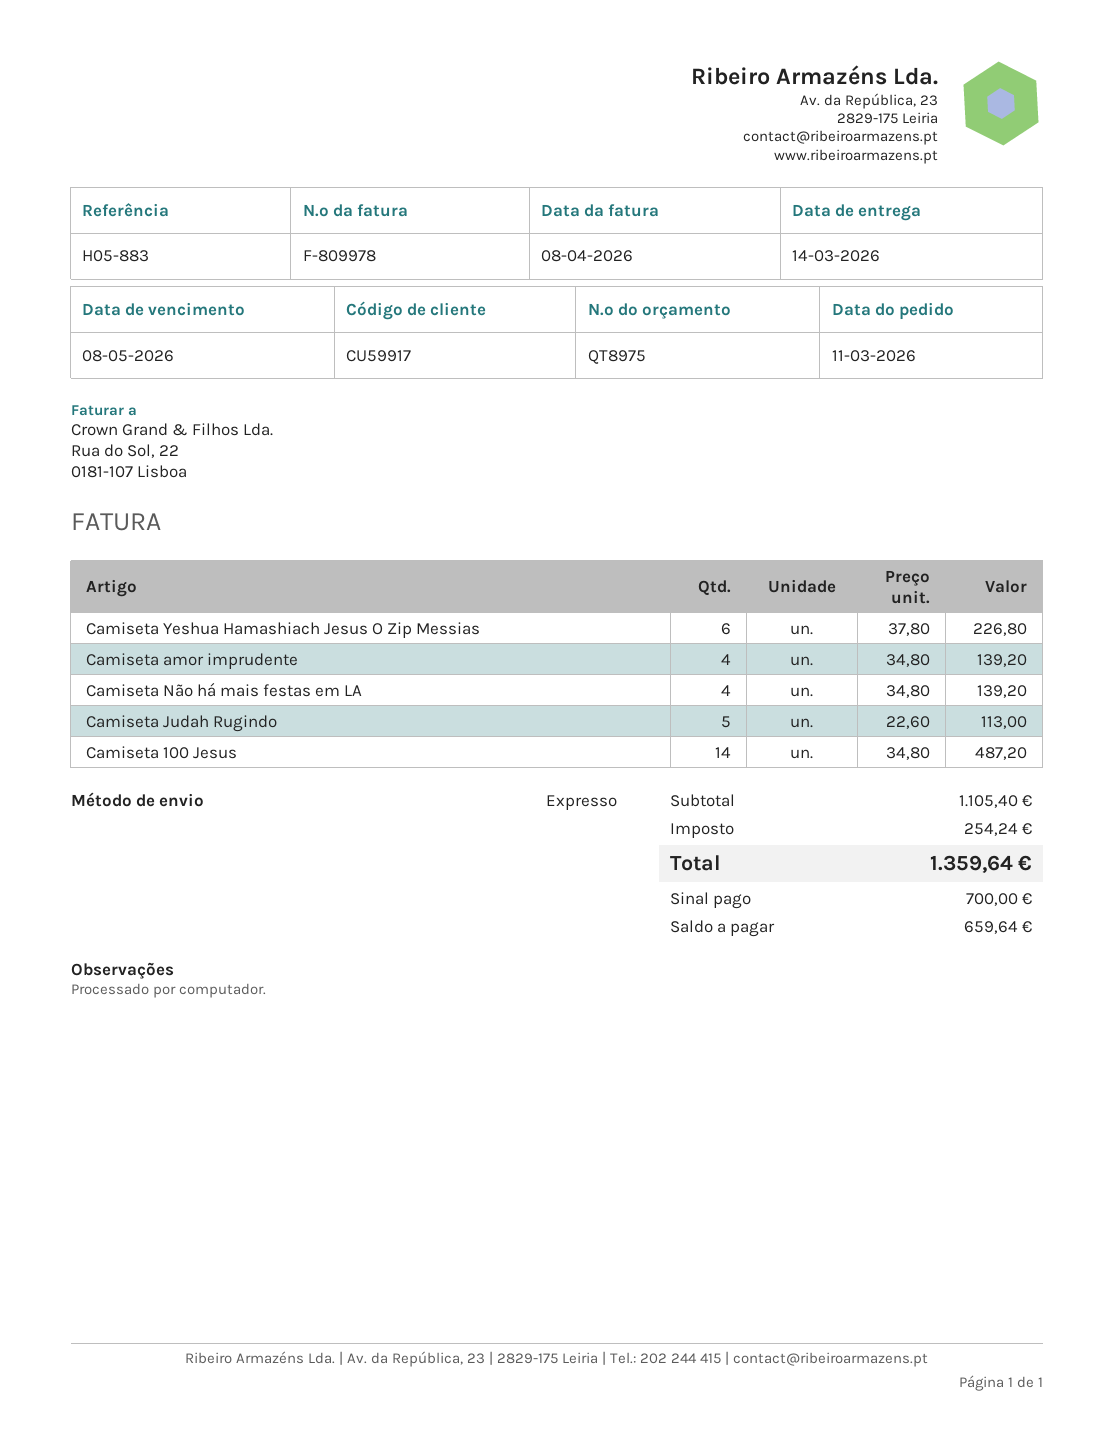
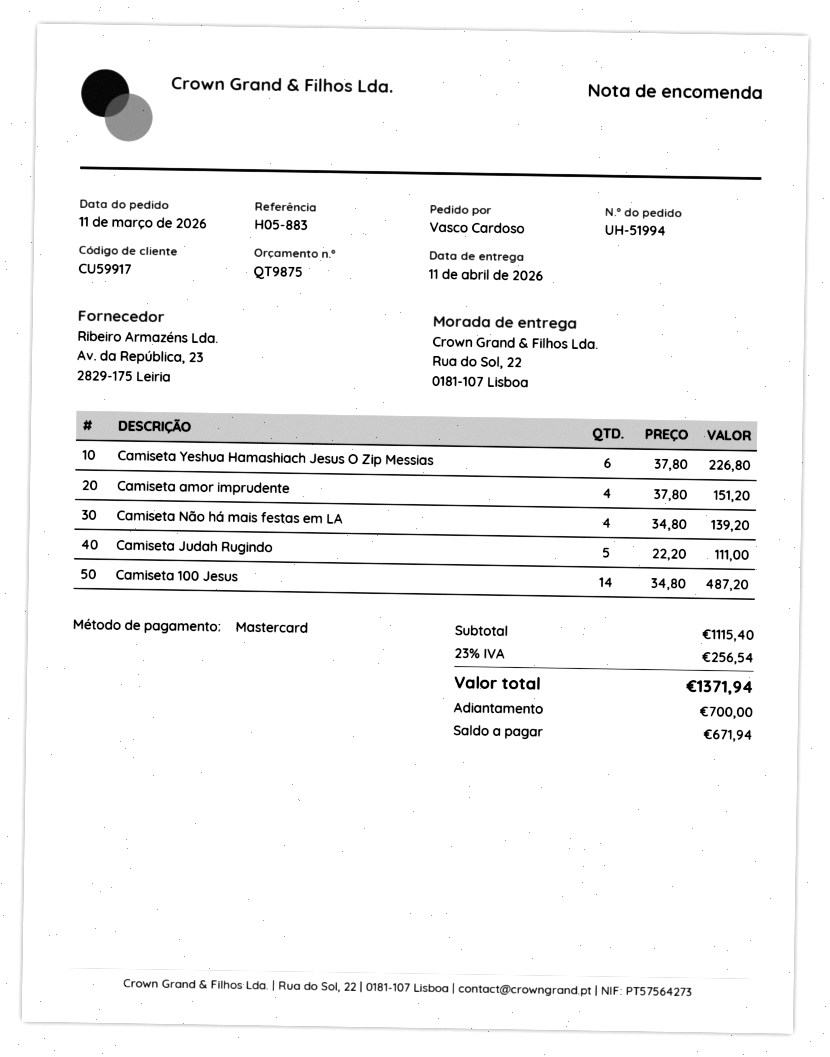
quote number: QT8975 -> QT9875
delivery date: 2026-03-14 -> 2026-04-11
Camiseta amor imprudente: 4 x 34.80 = 139.20 -> 4 x 37.80 = 151.20
Camiseta Judah Rugindo: 5 x 22.60 = 113.00 -> 5 x 22.20 = 111.00
subtotal: 1105.40 -> 1115.40
tax: 254.24 -> 256.54
total: 1359.64 -> 1371.94
balance: 659.64 -> 671.94

